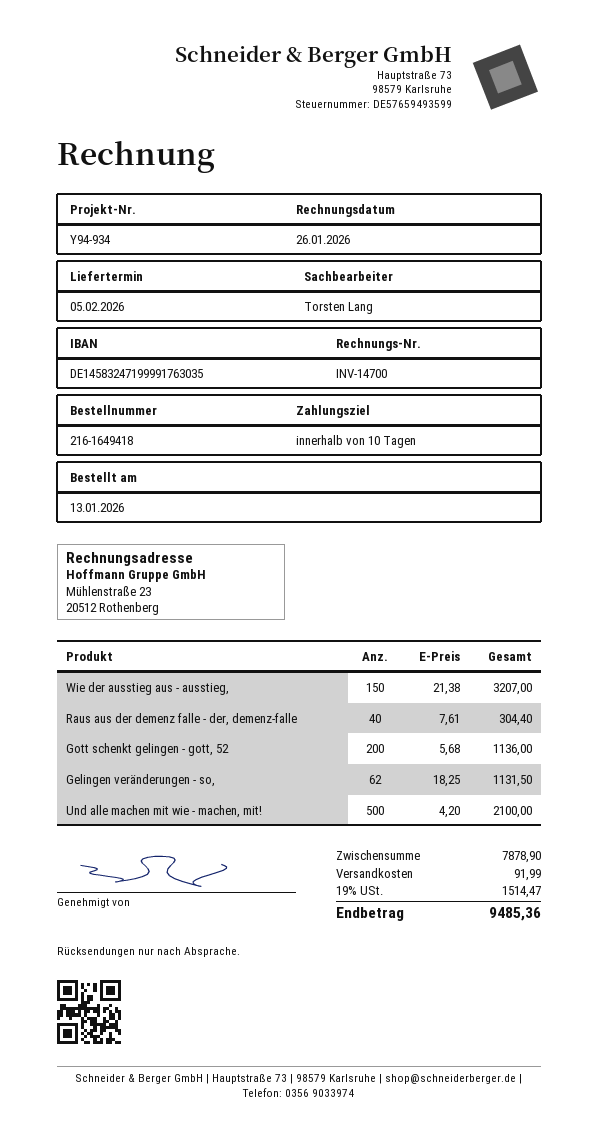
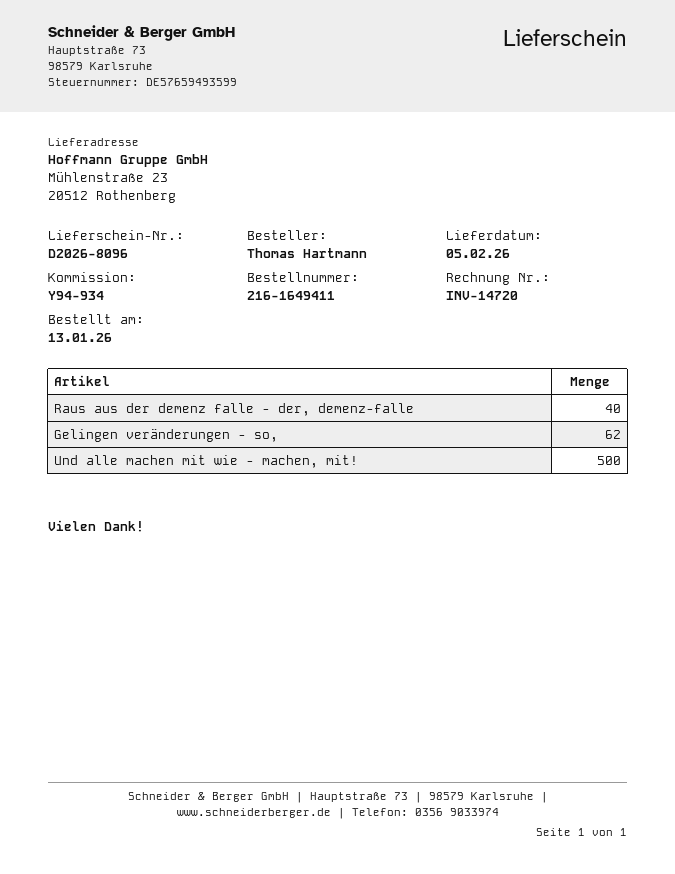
order number: 216-1649418 -> 216-1649411
invoice number: INV-14700 -> INV-14720
Wie der ausstieg aus - ausstieg,: 150 -> none
Gott schenkt gelingen - gott, 52: 200 -> none

